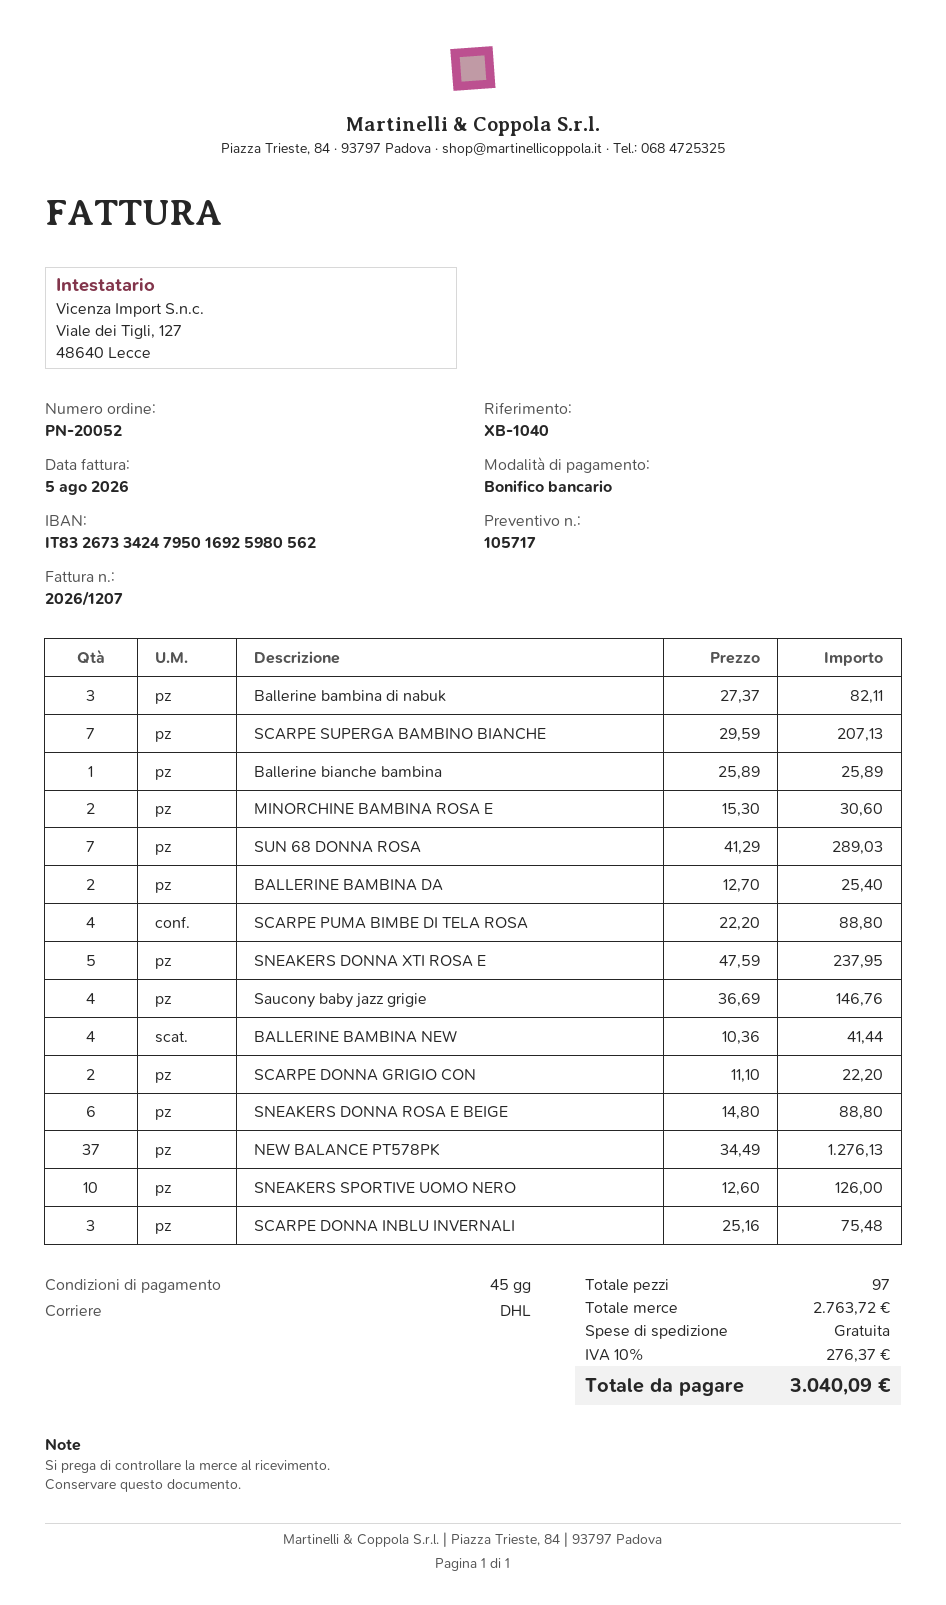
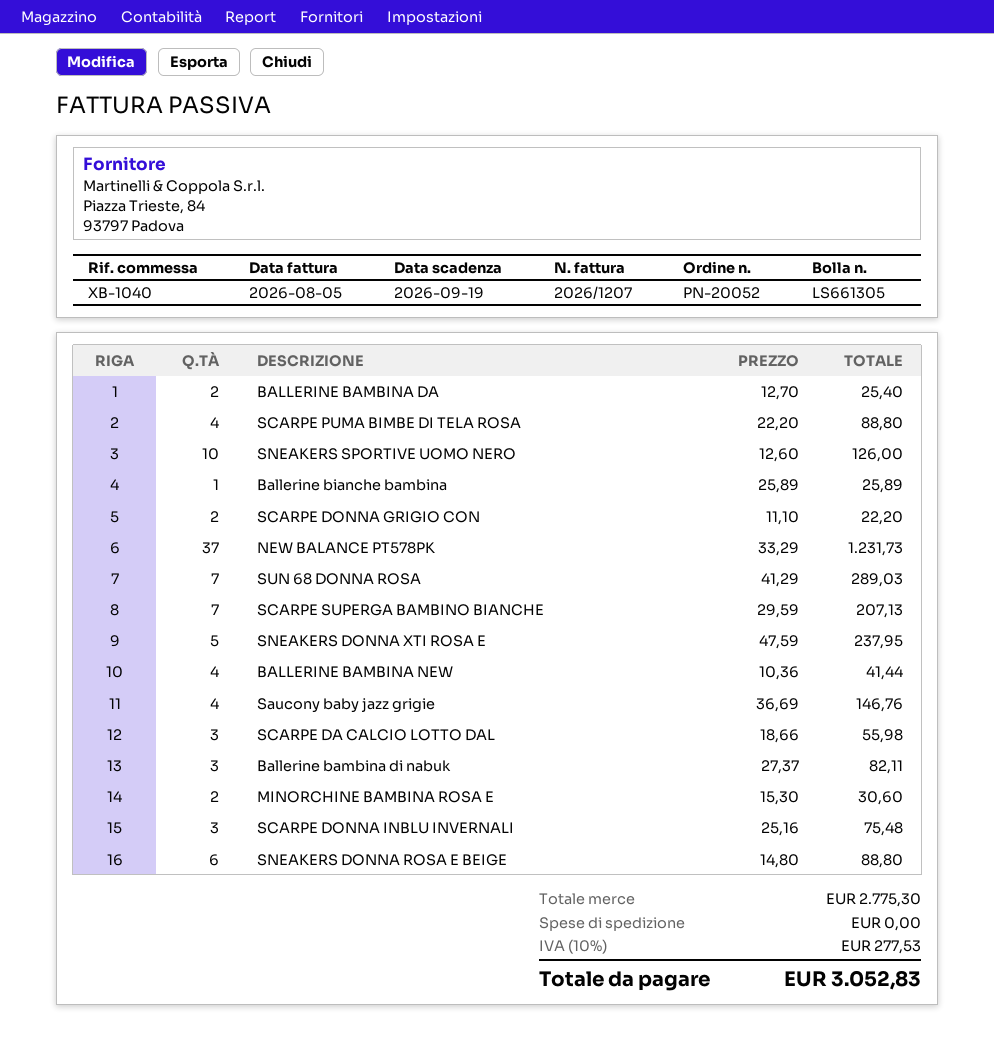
NEW BALANCE PT578PK: 37 x 34.49 = 1276.13 -> 37 x 33.29 = 1231.73
SCARPE DA CALCIO LOTTO DAL: none -> 3 x 18.66 = 55.98
subtotal: 2763.72 -> 2775.30
tax: 10% = 276.37 -> 10% = 277.53
total: 3040.09 -> 3052.83

